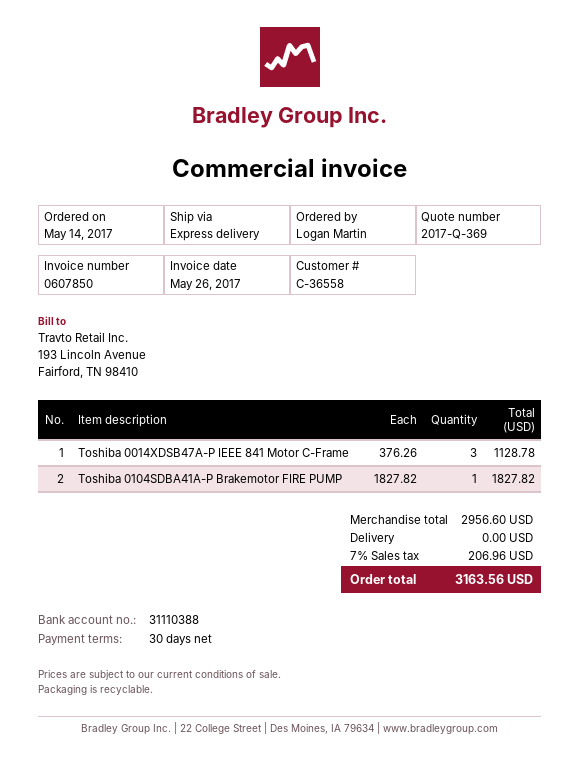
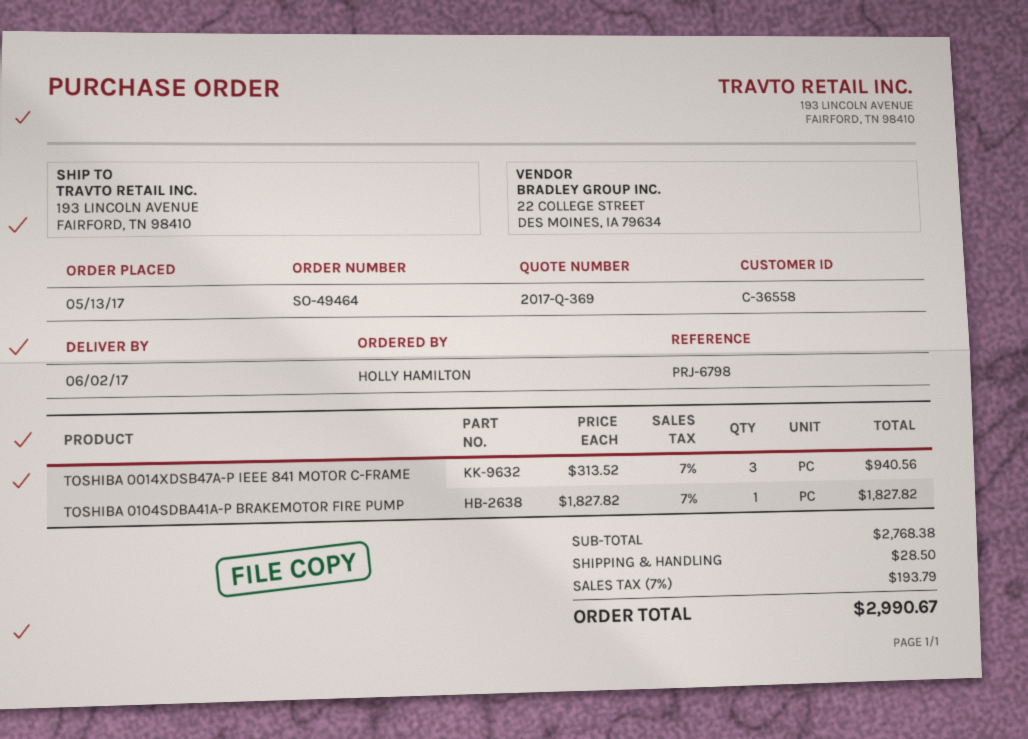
order date: 2017-05-14 -> 2017-05-13
ordered by: Logan Martin -> HOLLY HAMILTON
Toshiba 0014XDSB47A-P IEEE 841 Motor C-Frame: 3 x 376.26 = 1128.78 -> 3 x 313.52 = 940.56
subtotal: 2956.60 -> 2768.38
shipping: 0.00 -> 28.50
tax: 7% = 206.96 -> 7% = 193.79
total: 3163.56 -> 2990.67

